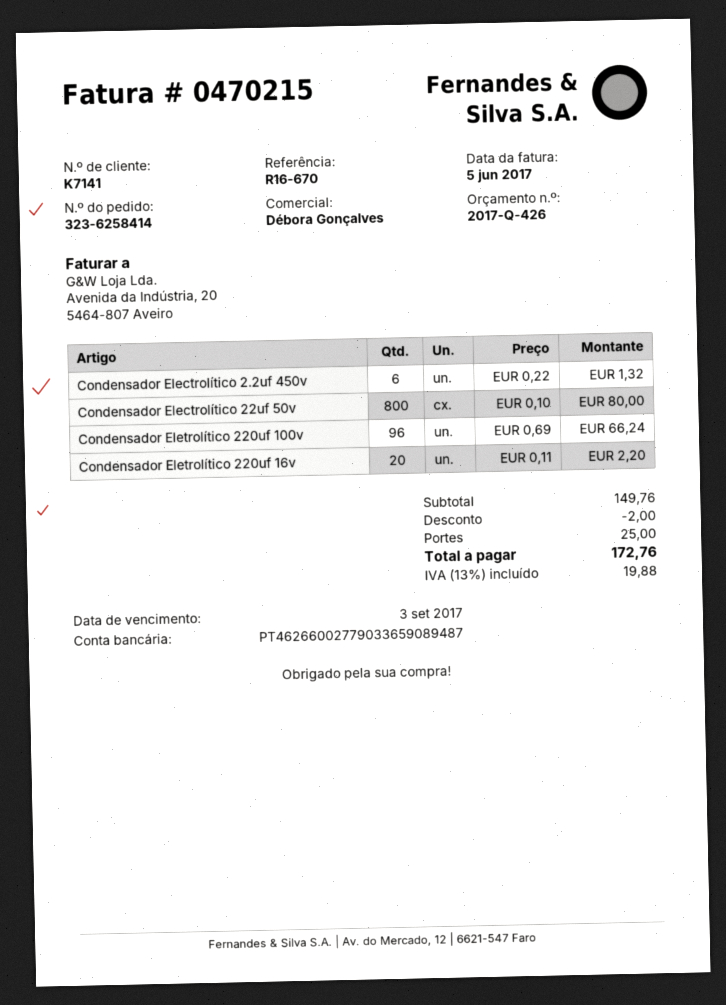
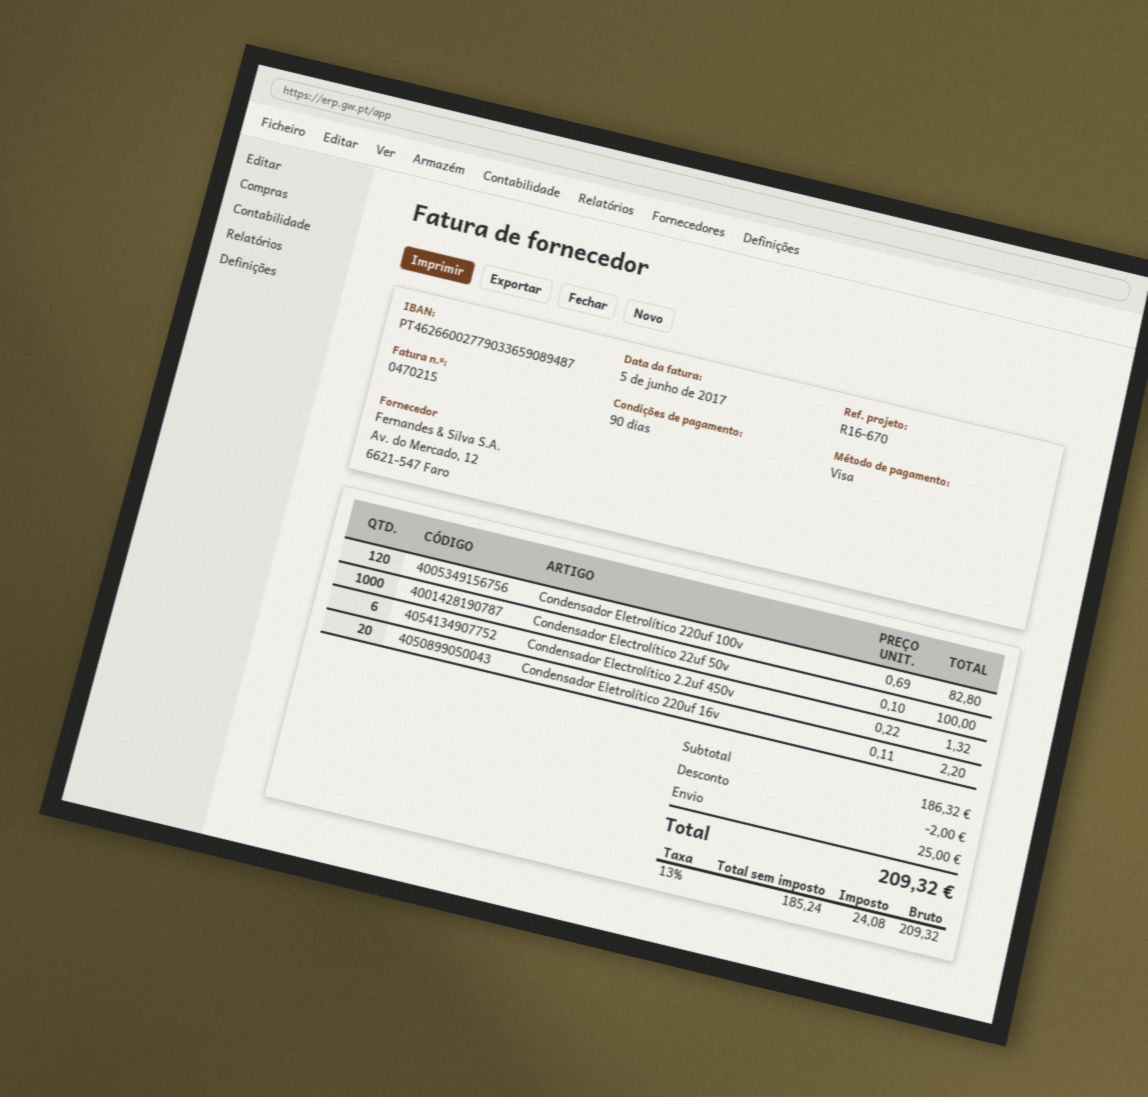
Condensador Electrolítico 22uf 50v: 800 x 0.10 = 80.00 -> 1000 x 0.10 = 100.00
Condensador Eletrolítico 220uf 100v: 96 x 0.69 = 66.24 -> 120 x 0.69 = 82.80
subtotal: 149.76 -> 186.32
tax: 13% = 19.88 -> 13% = 24.08
total: 172.76 -> 209.32

